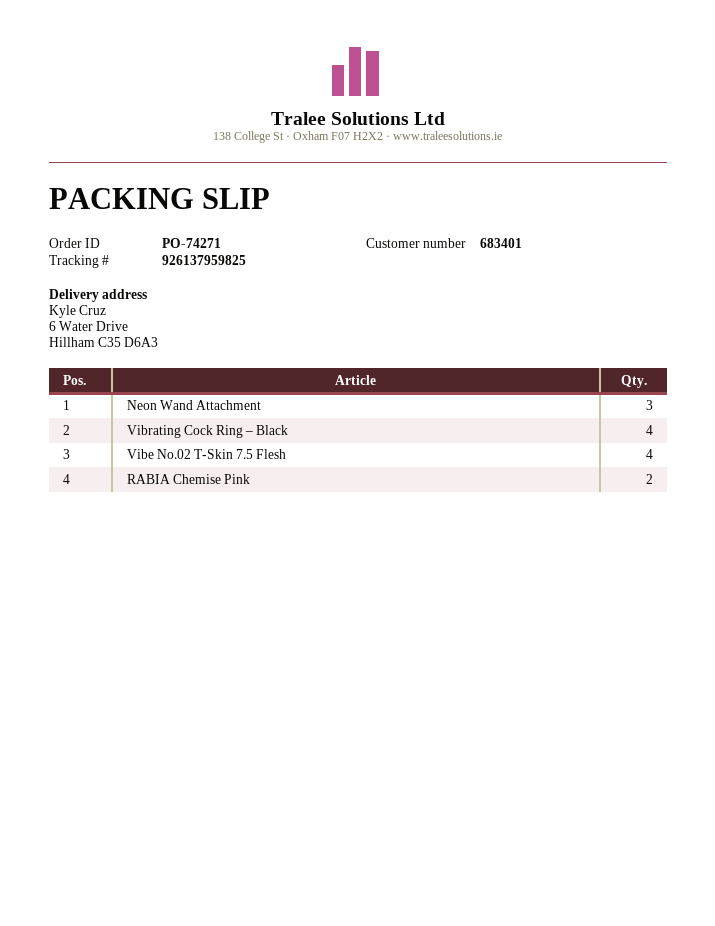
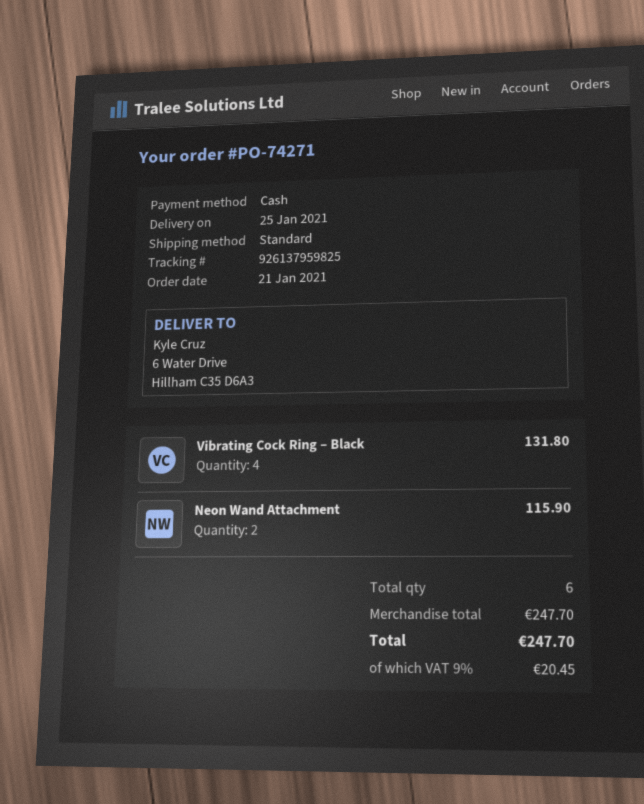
Neon Wand Attachment: 3 -> 2
Vibe No.02 T-Skin 7.5 Flesh: 4 -> none
RABIA Chemise Pink: 2 -> none

